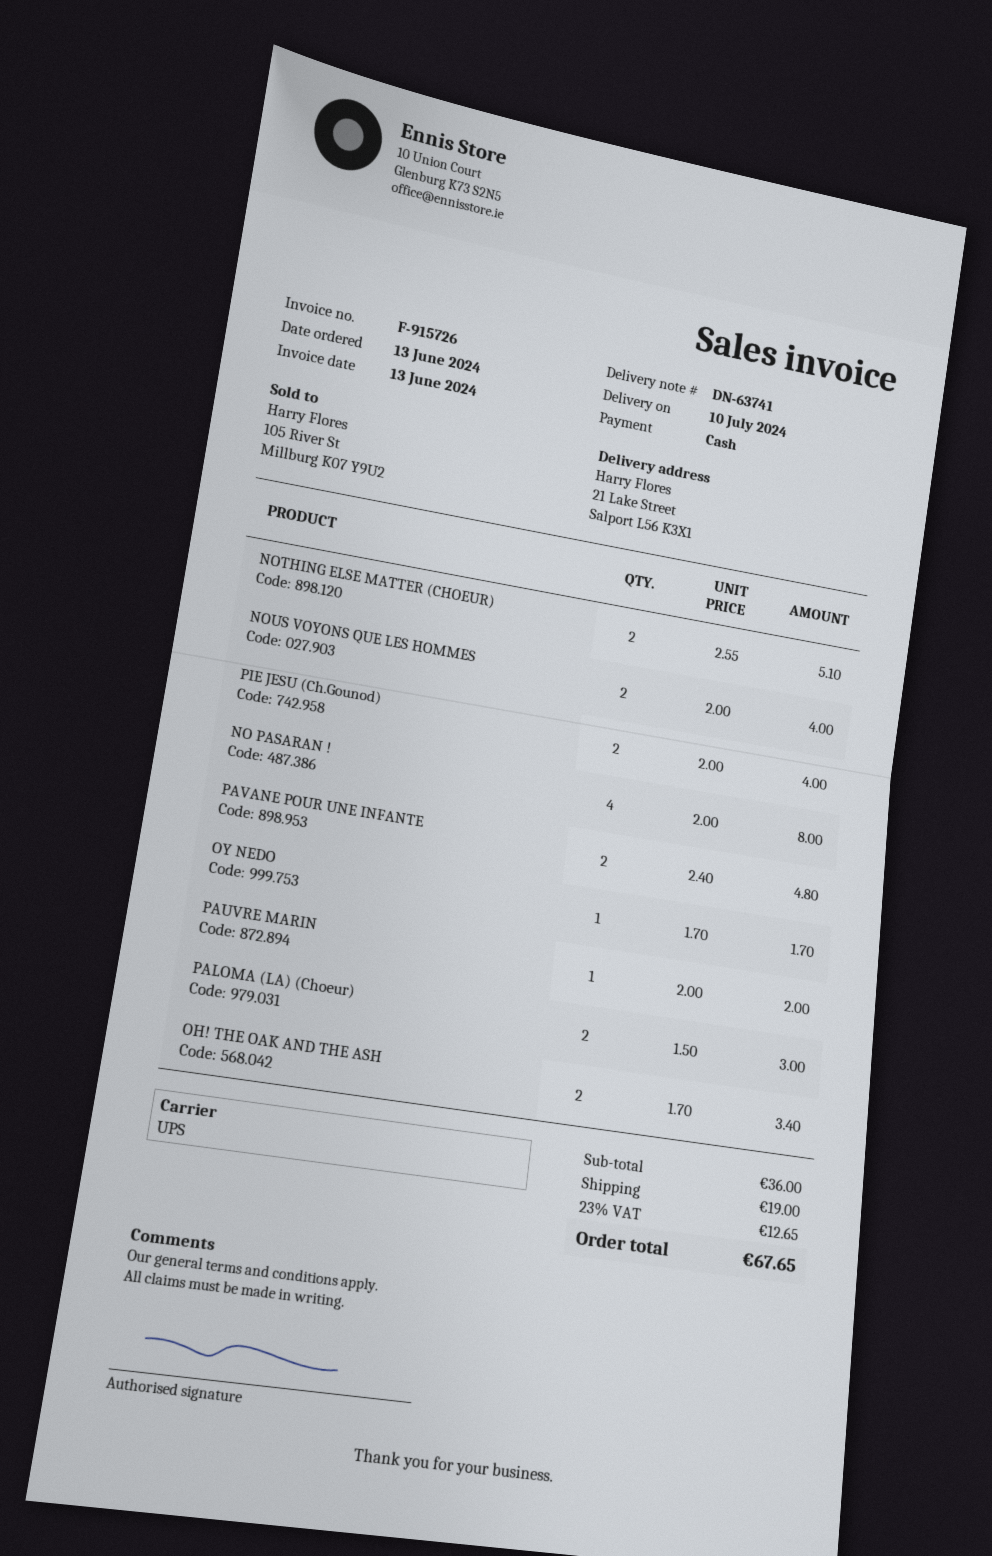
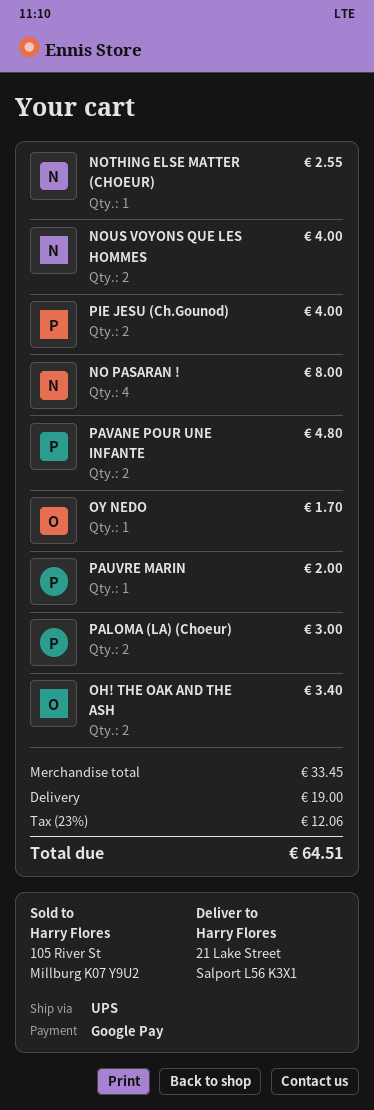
payment method: cash -> Google Pay
NOTHING ELSE MATTER (CHOEUR): 2 for 5.10 -> 1 for 2.55
subtotal: 36.00 -> 33.45
tax: 23% = 12.65 -> 23% = 12.06
total: 67.65 -> 64.51

